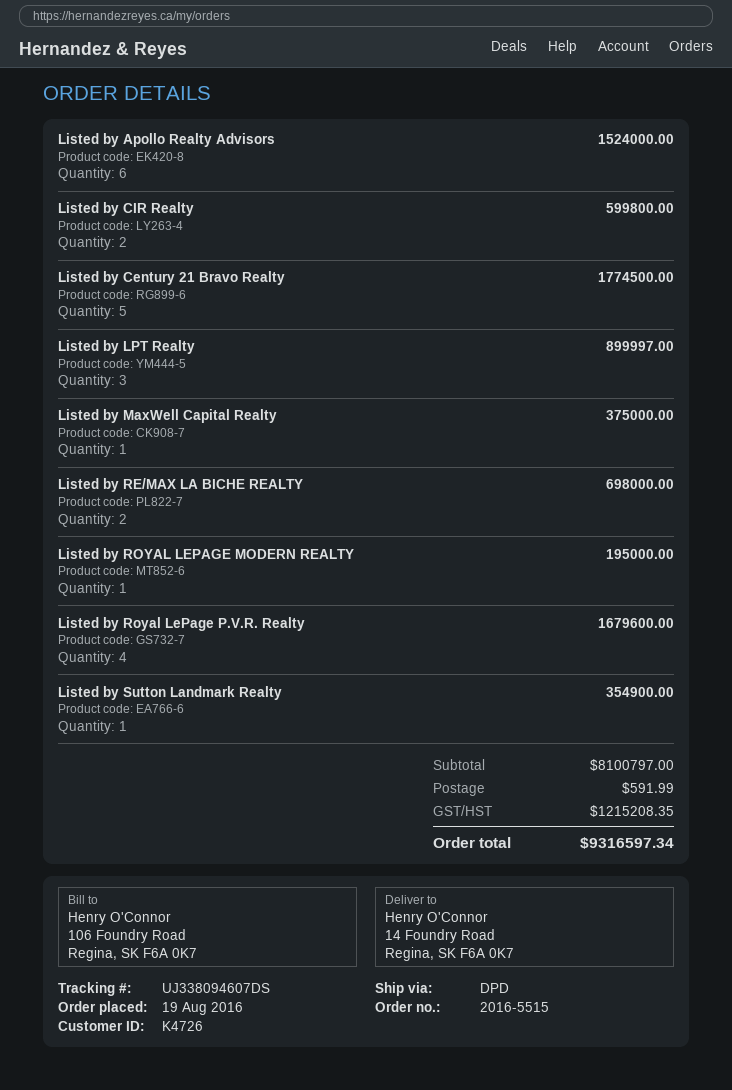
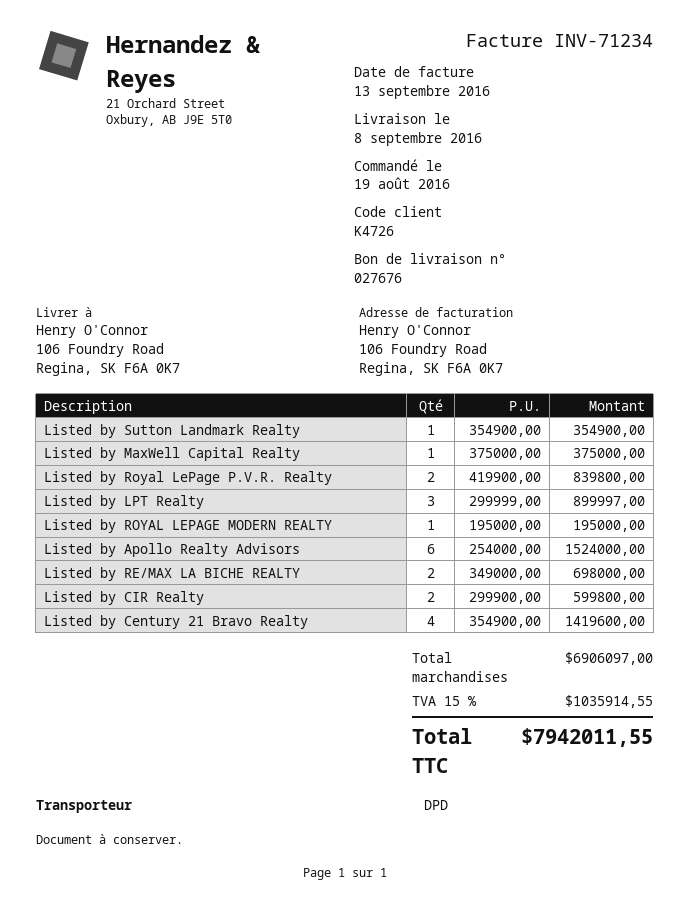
ship to: 14 Foundry Road, Regina, SK F6A 0K7 -> 106 Foundry Road, Regina, SK F6A 0K7
Listed by Century 21 Bravo Realty: 5 for 1774500.00 -> 4 for 1419600.00
Listed by Royal LePage P.V.R. Realty: 4 for 1679600.00 -> 2 for 839800.00
subtotal: 8100797.00 -> 6906097.00
shipping: 591.99 -> none
tax: 1215208.35 -> 1035914.55
total: 9316597.34 -> 7942011.55

